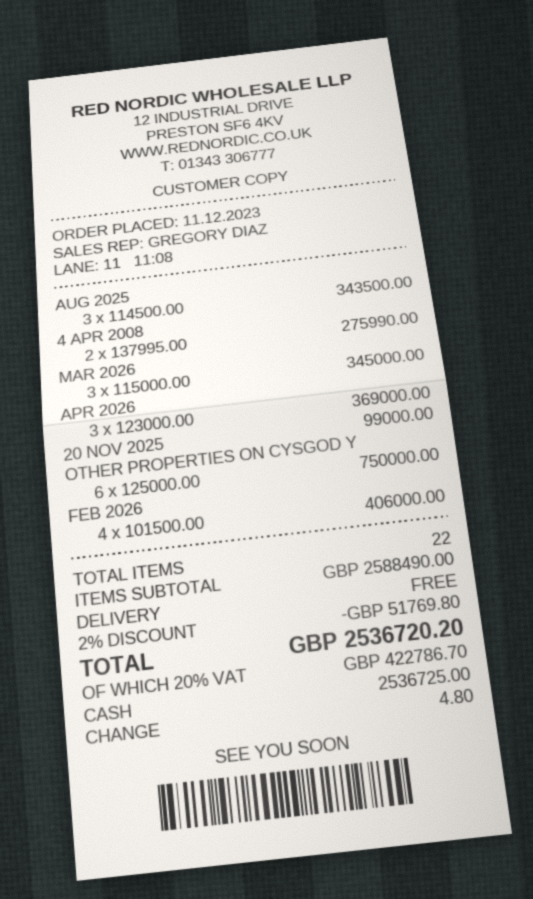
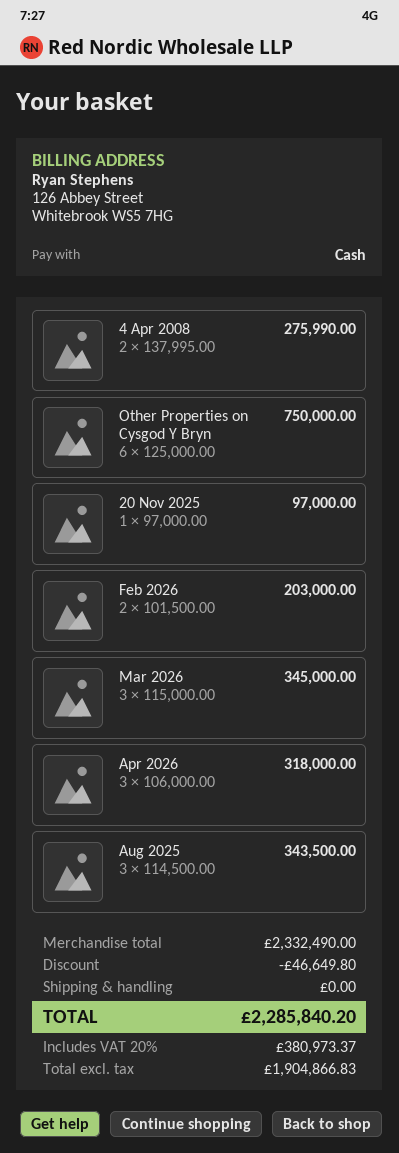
APR 2026: 3 x 123000.00 = 369000.00 -> 3 x 106000.00 = 318000.00
20 NOV 2025: 1 x 99000.00 = 99000.00 -> 1 x 97000.00 = 97000.00
FEB 2026: 4 x 101500.00 = 406000.00 -> 2 x 101500.00 = 203000.00
subtotal: 2588490.00 -> 2332490.00
discount: 51769.80 -> 46649.80
tax: 20% = 422786.70 -> 20% = 380973.37
total: 2536720.20 -> 2285840.20

